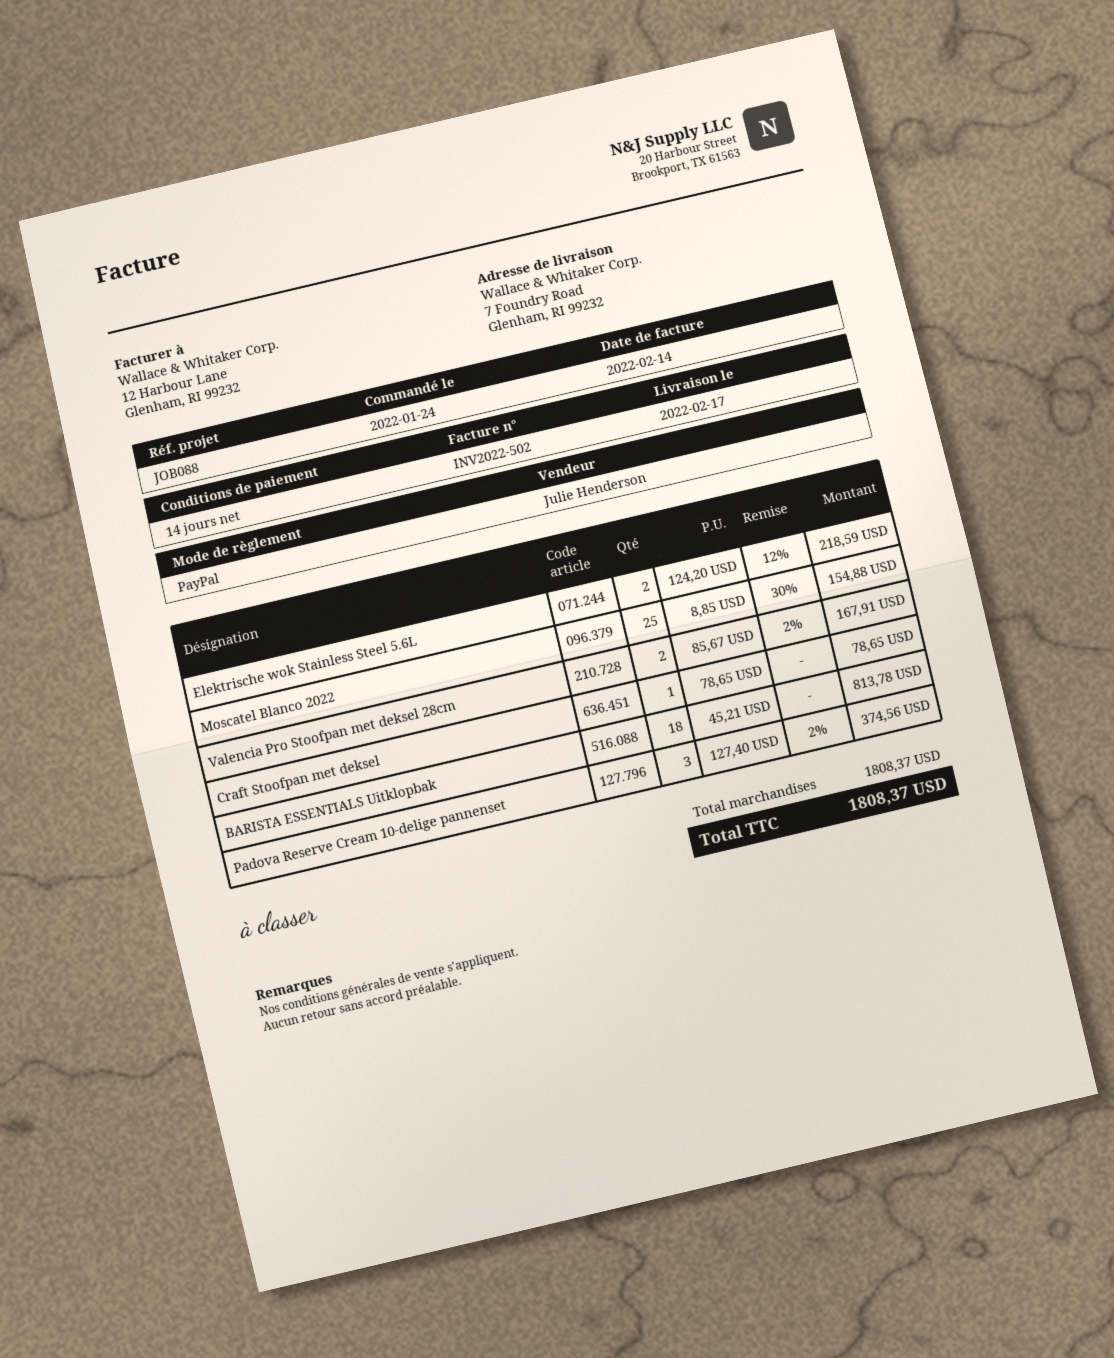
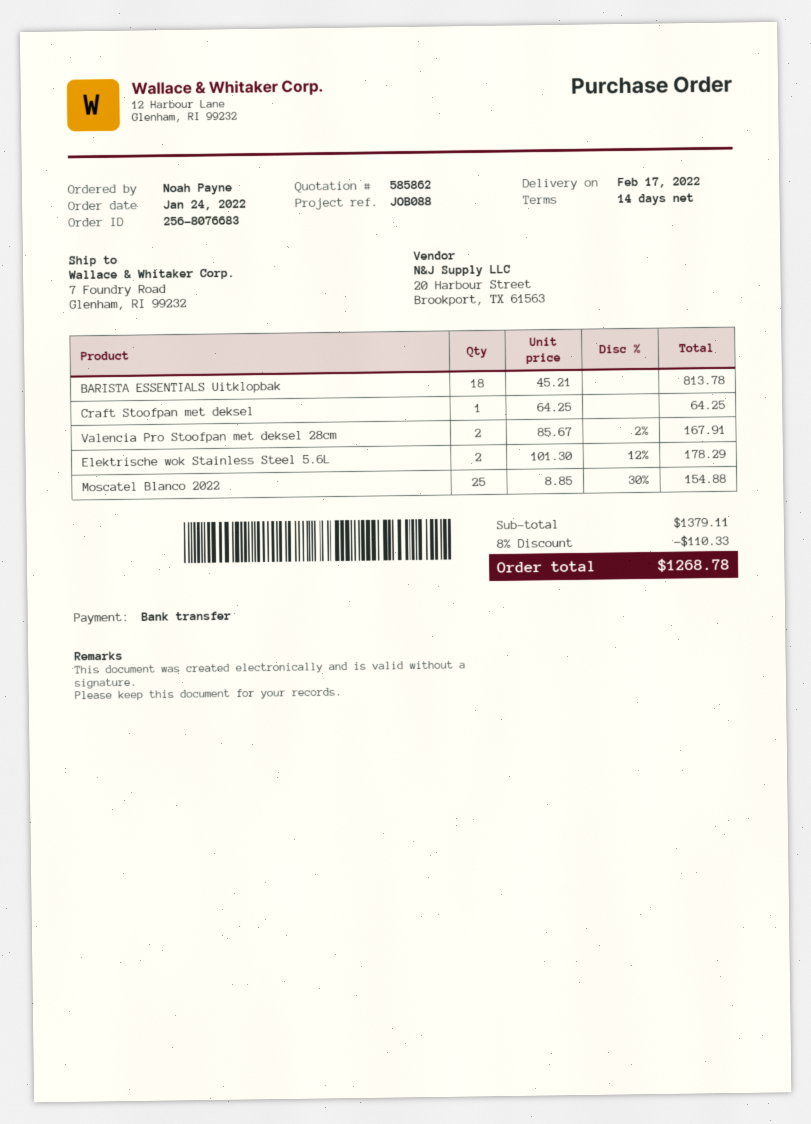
payment method: PayPal -> bank transfer
Elektrische wok Stainless Steel 5.6L: 2 x 124.20 - 12% = 218.59 -> 2 x 101.30 - 12% = 178.29
Craft Stoofpan met deksel: 1 x 78.65 = 78.65 -> 1 x 64.25 = 64.25
Padova Reserve Cream 10-delige pannenset: 3 x 127.40 - 2% = 374.56 -> none
subtotal: 1808.37 -> 1379.11
discount: none -> 8% = 110.33
total: 1808.37 -> 1268.78

